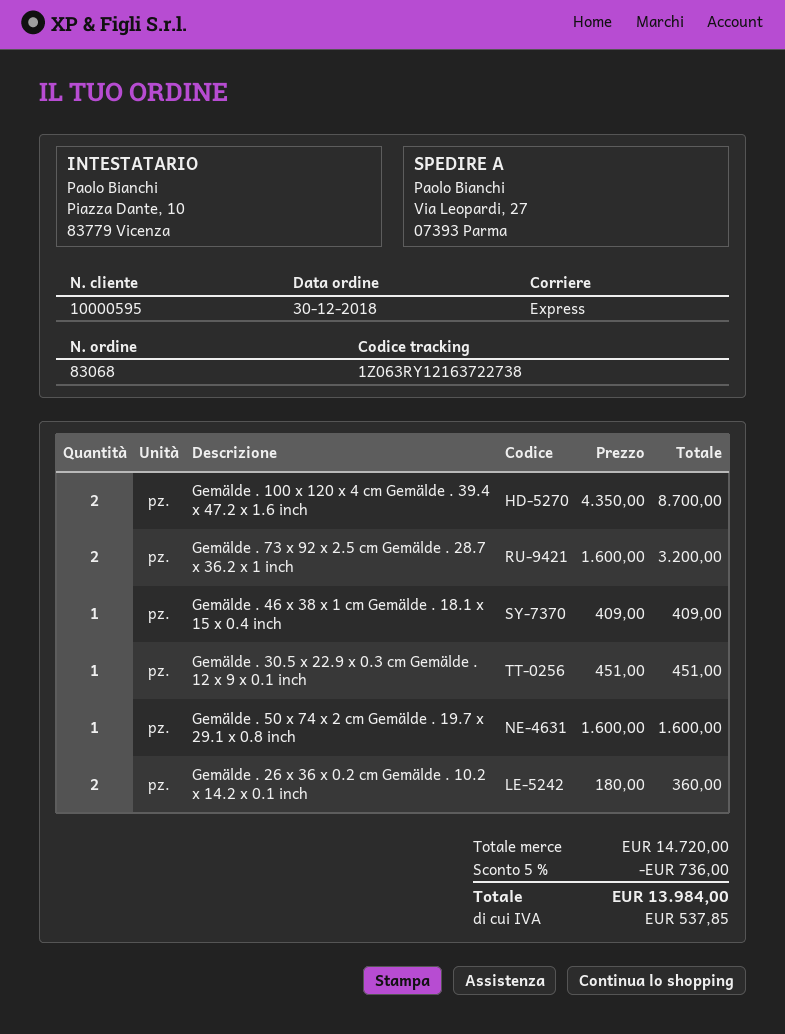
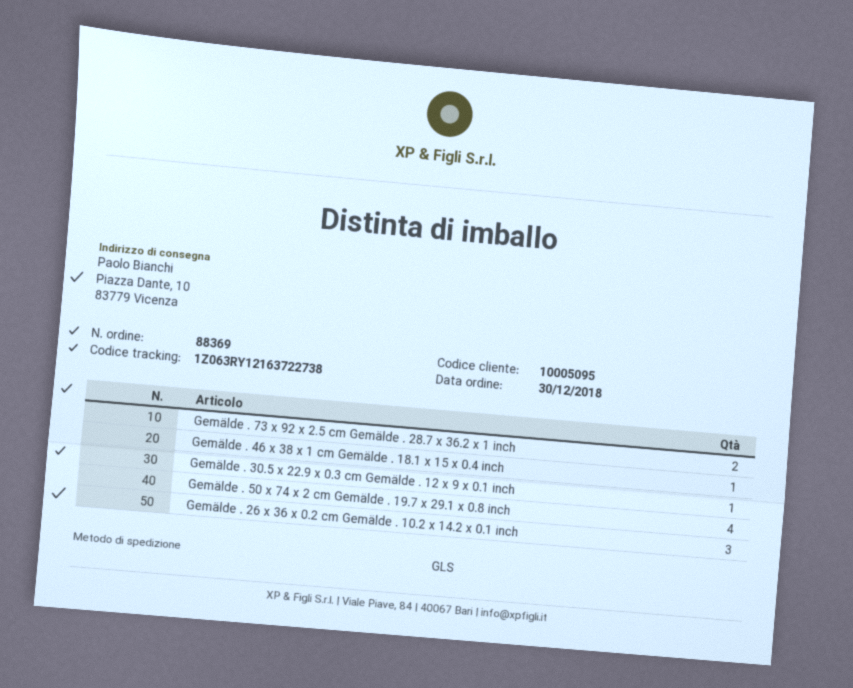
order number: 83068 -> 88369
customer number: 10000595 -> 10005095
shipping method: express -> GLS
ship to: Via Leopardi, 27, 07393 Parma -> Piazza Dante, 10, 83779 Vicenza
Gemälde . 100 x 120 x 4 cm Gemälde . 39.4 x 47.2 x 1.6 inch: 2 -> none
Gemälde . 50 x 74 x 2 cm Gemälde . 19.7 x 29.1 x 0.8 inch: 1 -> 4
Gemälde . 26 x 36 x 0.2 cm Gemälde . 10.2 x 14.2 x 0.1 inch: 2 -> 3

